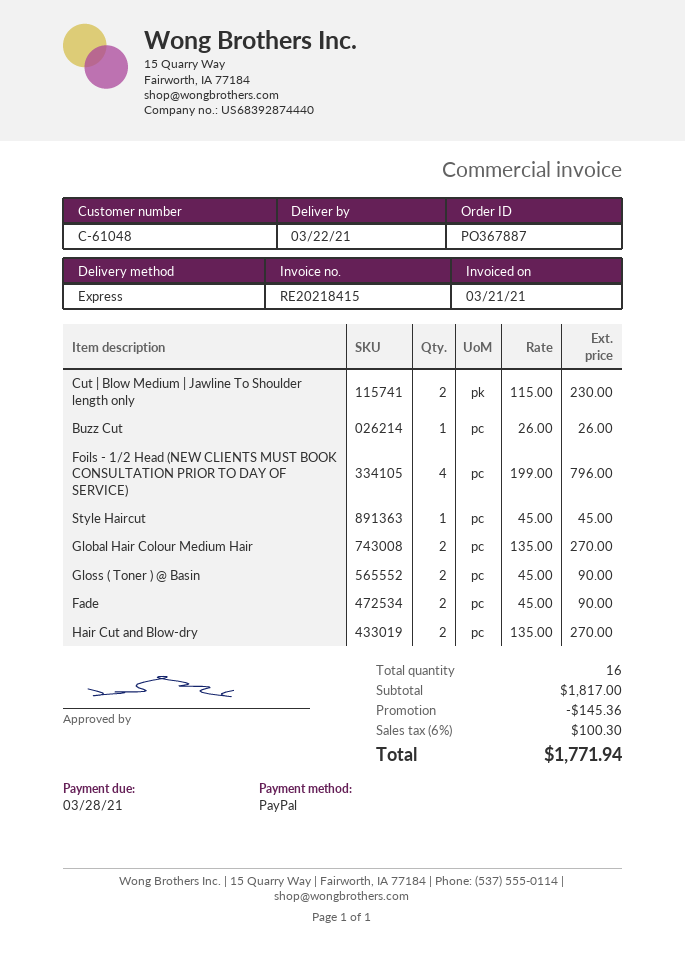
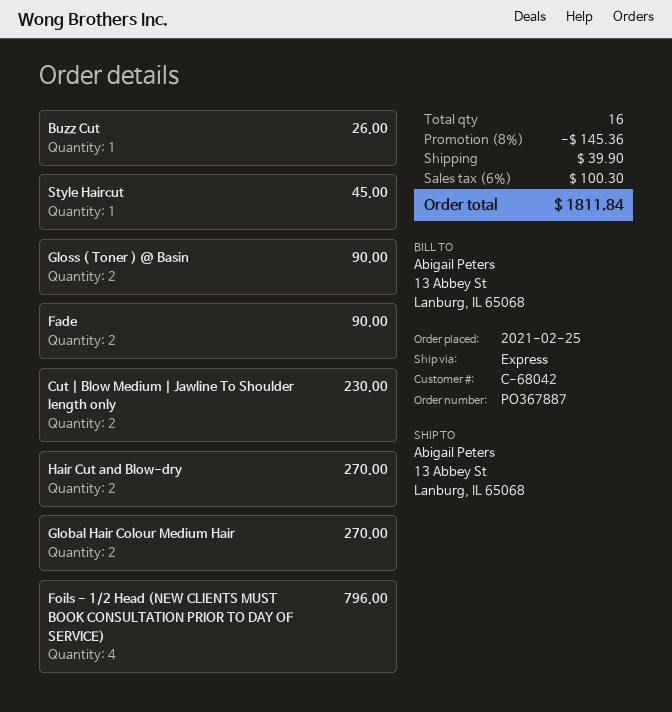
customer number: C-61048 -> C-68042
shipping: none -> 39.90
total: 1771.94 -> 1811.84

